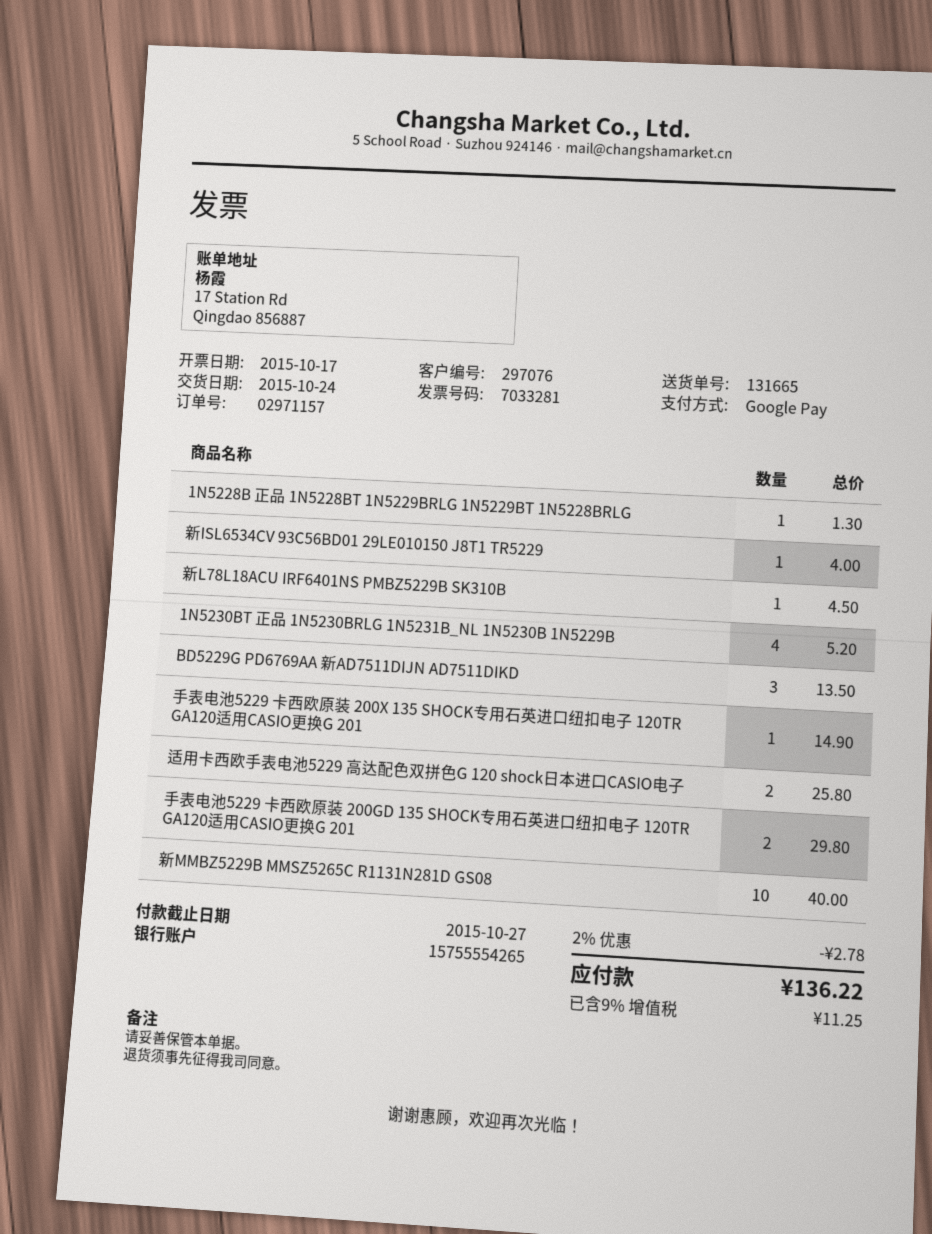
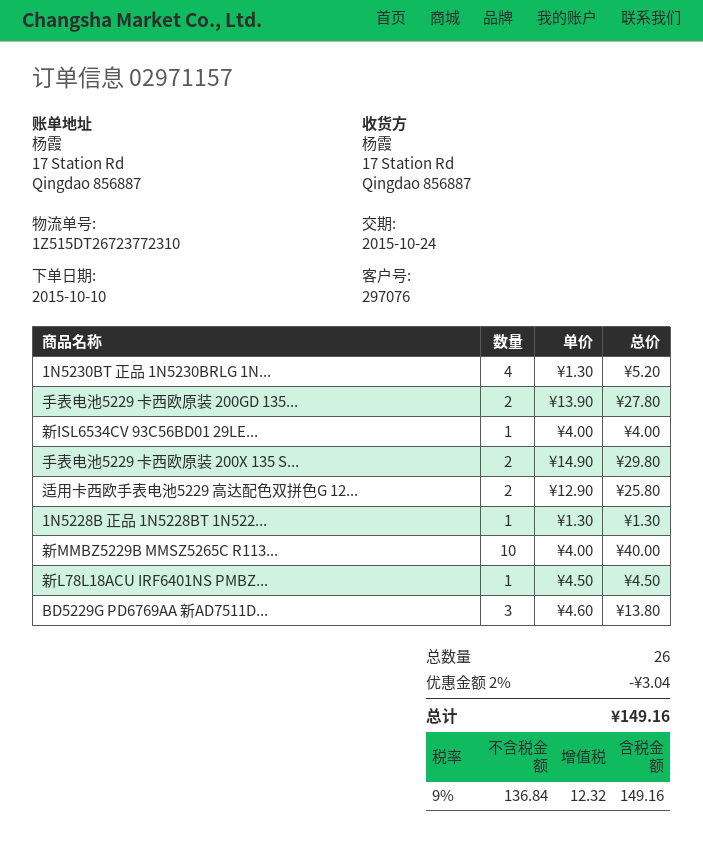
BD5229G PD6769AA 新AD7511DIJN AD7511DIKD: 3 for 13.50 -> 3 for 13.80
手表电池5229 卡西欧原装 200X 135 SHOCK专用石英进口纽扣电子 120TR GA120适用CASIO更换G 201: 1 for 14.90 -> 2 for 29.80
手表电池5229 卡西欧原装 200GD 135 SHOCK专用石英进口纽扣电子 120TR GA120适用CASIO更换G 201: 2 for 29.80 -> 2 for 27.80
discount: 2% = 2.78 -> 2% = 3.04
tax: 9% = 11.25 -> 9% = 12.32
total: 136.22 -> 149.16

